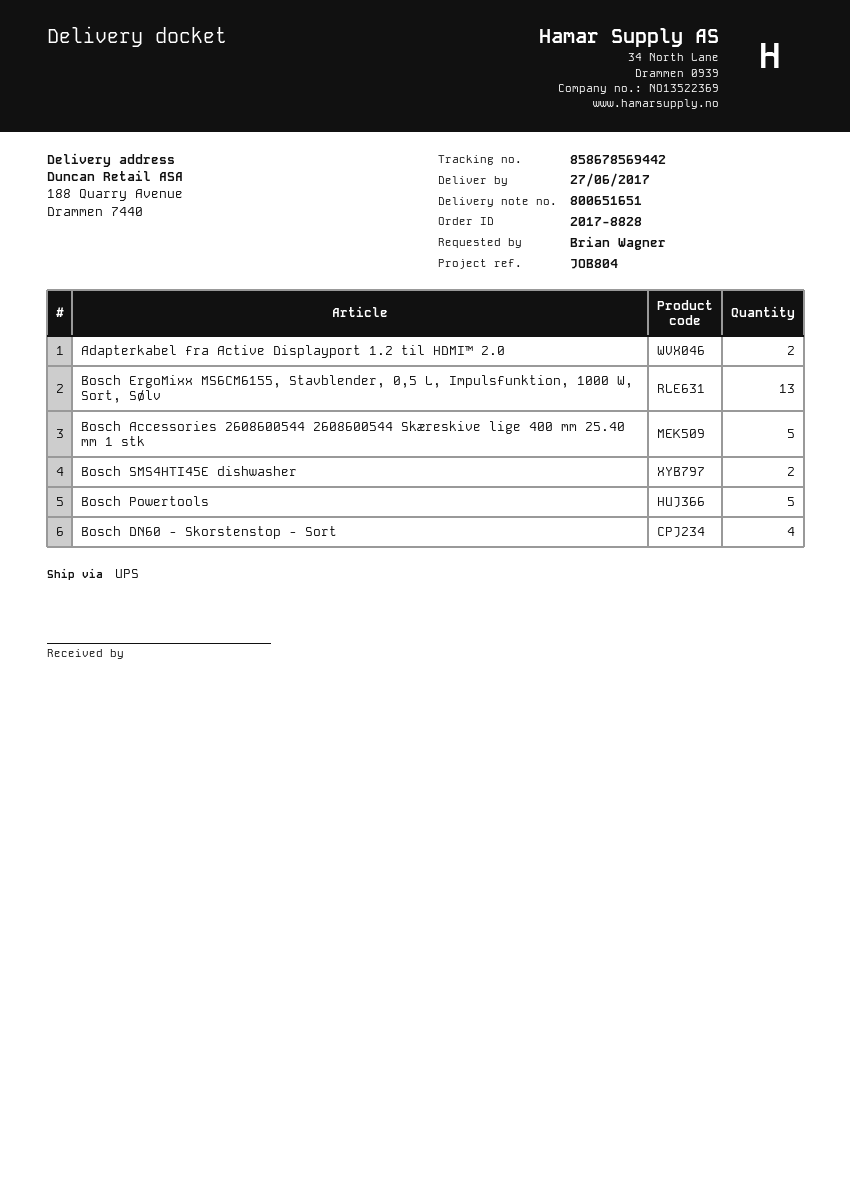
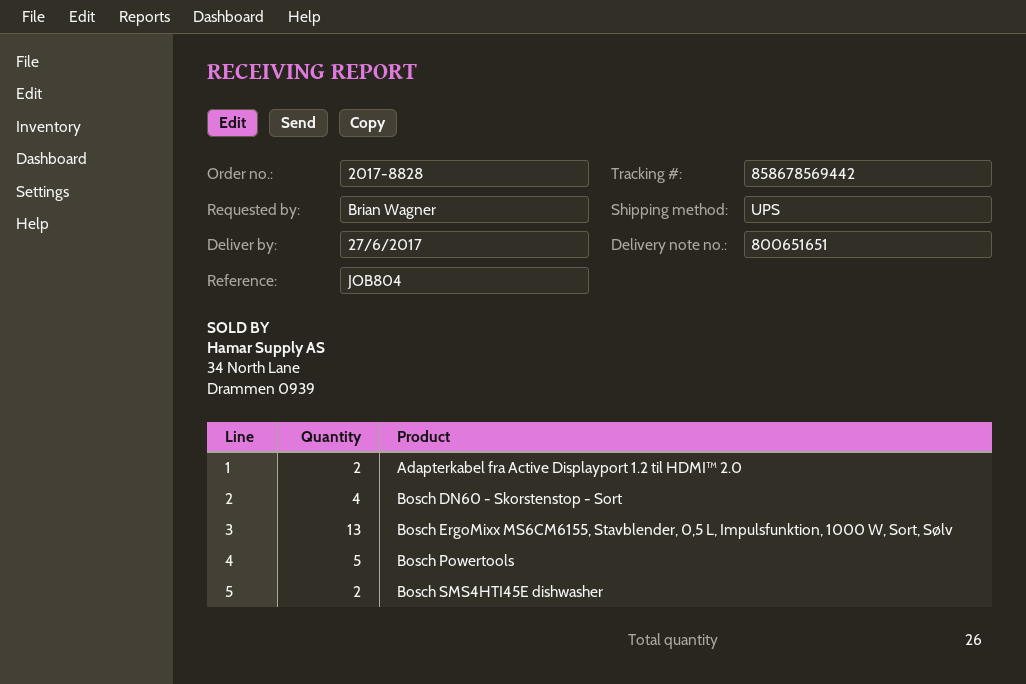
Bosch Accessories 2608600544 2608600544 Skæreskive lige 400 mm 25.40 mm 1 stk: 5 -> none

